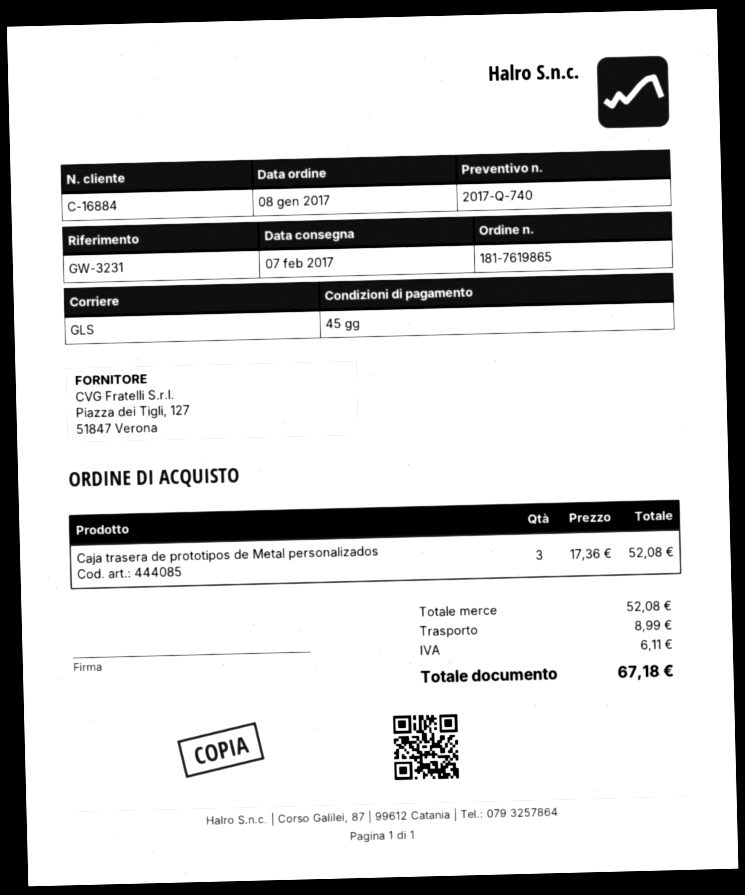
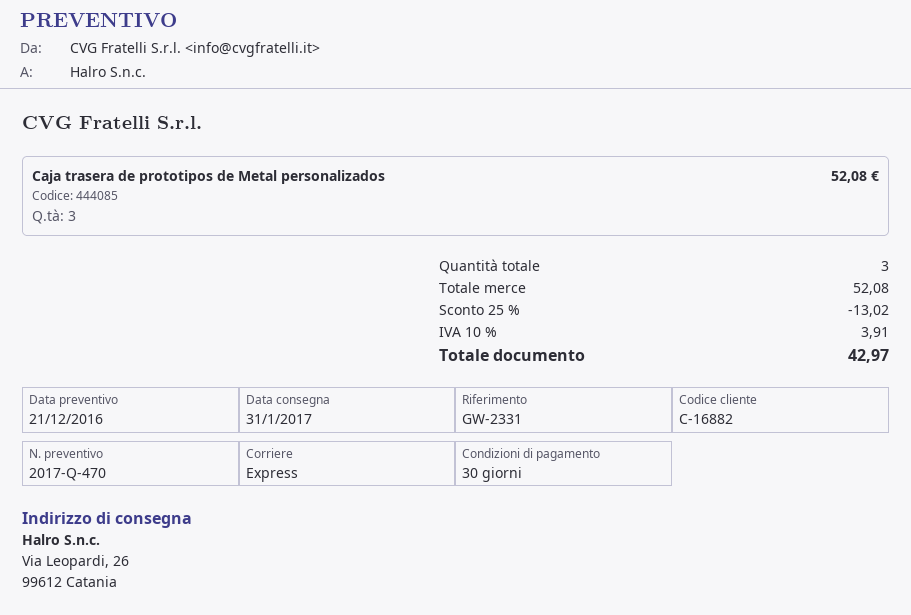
quote number: 2017-Q-740 -> 2017-Q-470
delivery date: 2017-02-07 -> 2017-01-31
payment terms: 45 days -> 30 days
customer number: C-16884 -> C-16882
reference: GW-3231 -> GW-2331
shipping method: GLS -> express
discount: none -> 25% = 13.02
shipping: 8.99 -> none
tax: 6.11 -> 3.91
total: 67.18 -> 42.97

